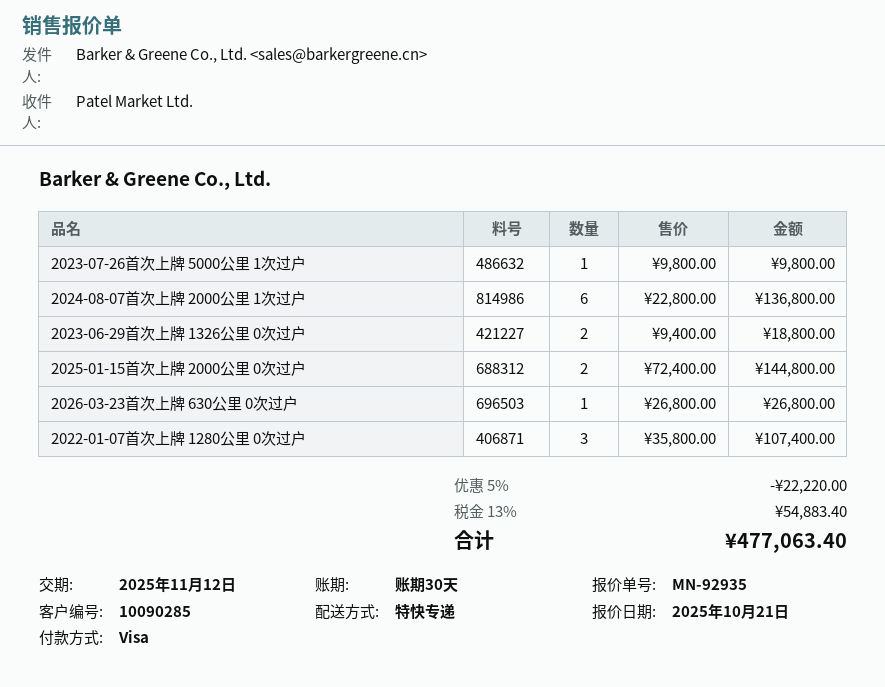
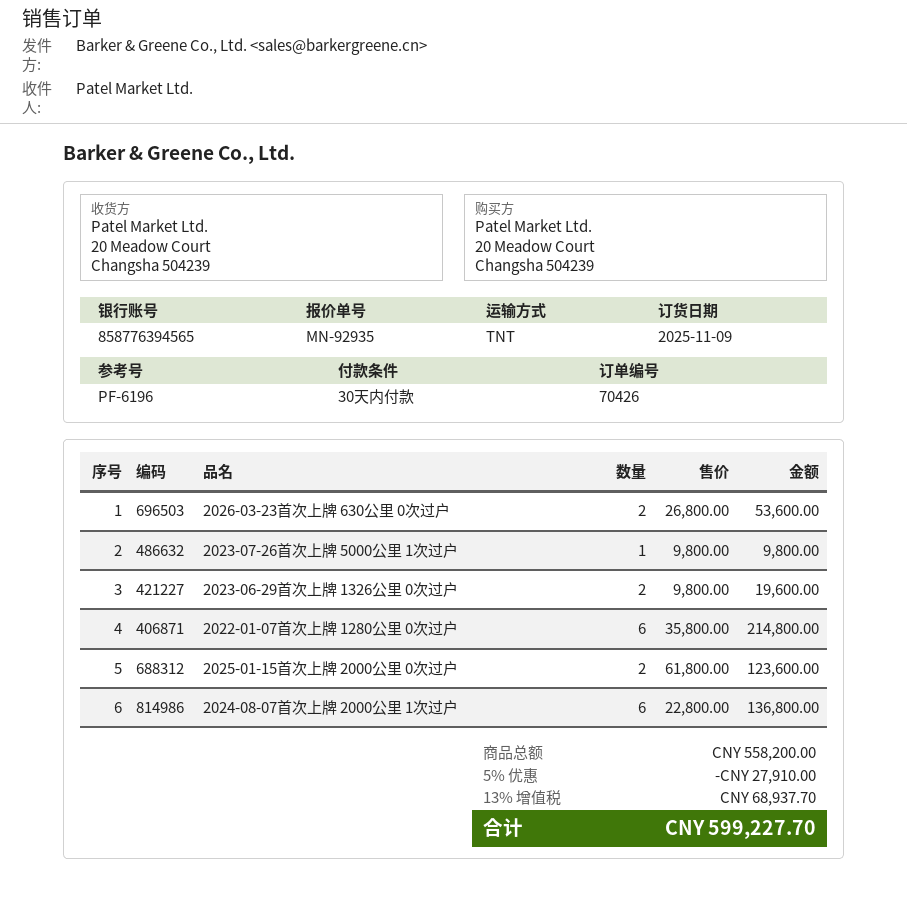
shipping method: express -> TNT
2023-06-29首次上牌 1326公里 0次过户: 2 x 9400.00 = 18800.00 -> 2 x 9800.00 = 19600.00
2025-01-15首次上牌 2000公里 0次过户: 2 x 72400.00 = 144800.00 -> 2 x 61800.00 = 123600.00
2026-03-23首次上牌 630公里 0次过户: 1 x 26800.00 = 26800.00 -> 2 x 26800.00 = 53600.00
2022-01-07首次上牌 1280公里 0次过户: 3 x 35800.00 = 107400.00 -> 6 x 35800.00 = 214800.00
discount: 5% = 22220.00 -> 5% = 27910.00
tax: 13% = 54883.40 -> 13% = 68937.70
total: 477063.40 -> 599227.70

